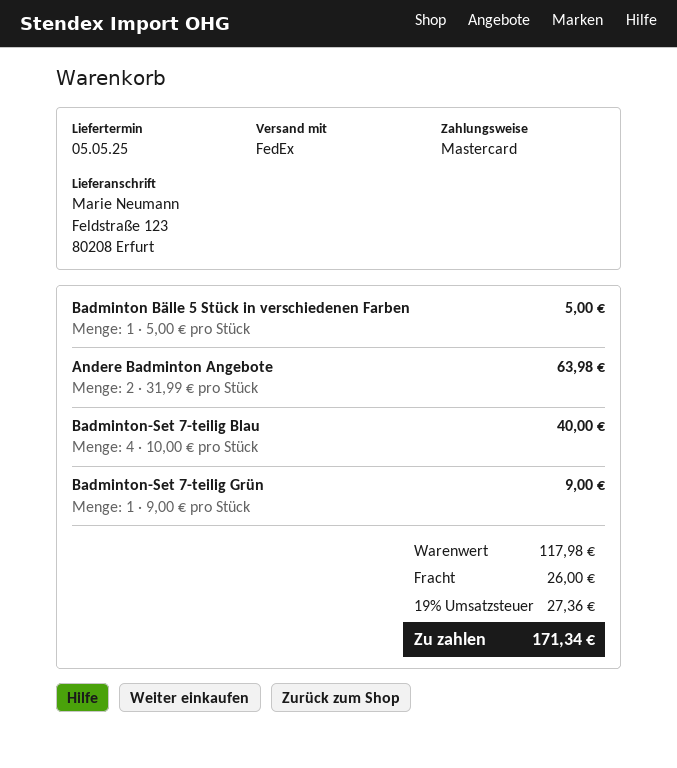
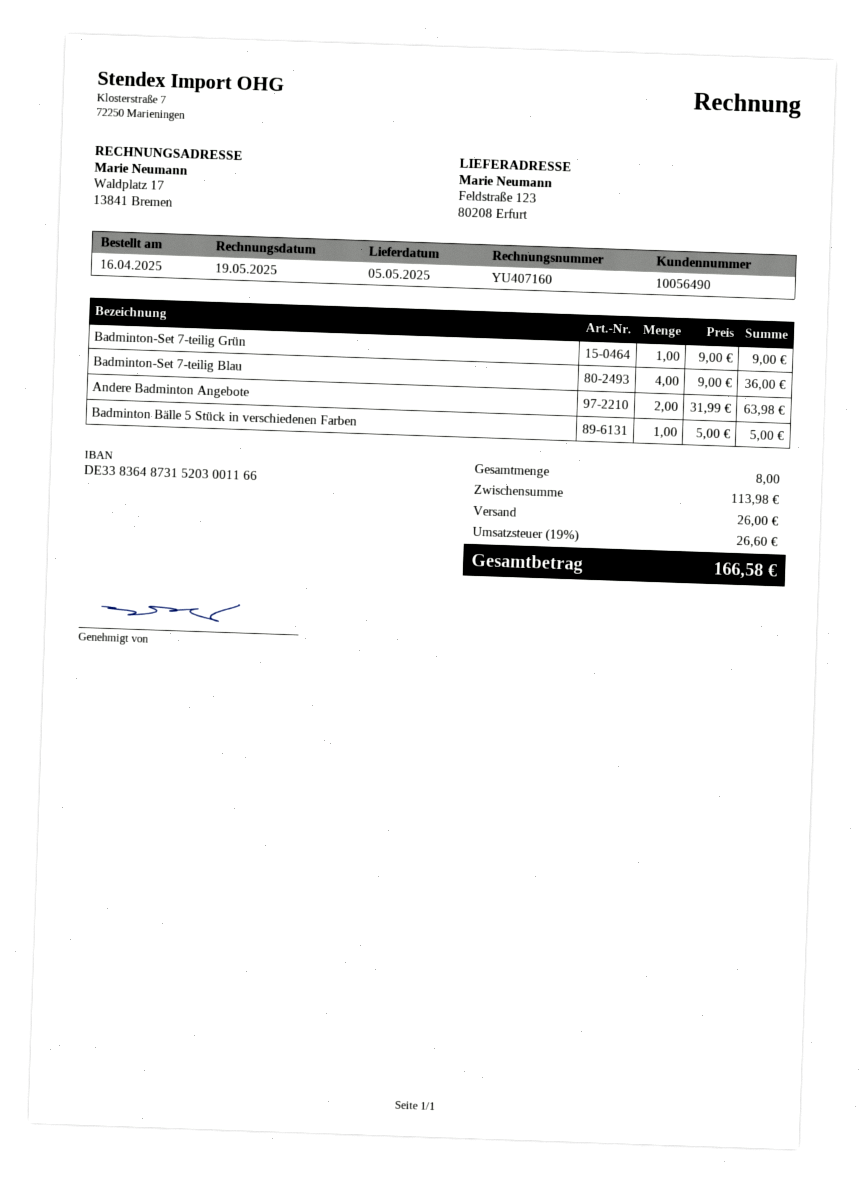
Badminton-Set 7-teilig Blau: 4 x 10.00 = 40.00 -> 4 x 9.00 = 36.00
subtotal: 117.98 -> 113.98
tax: 19% = 27.36 -> 19% = 26.60
total: 171.34 -> 166.58

